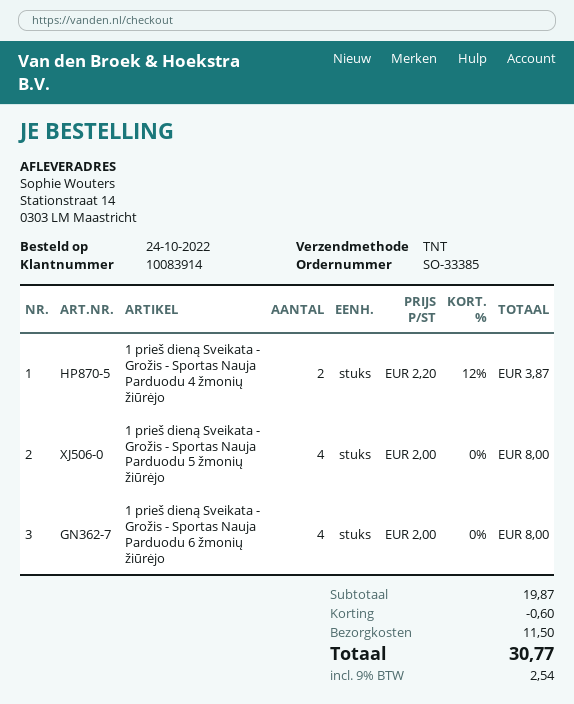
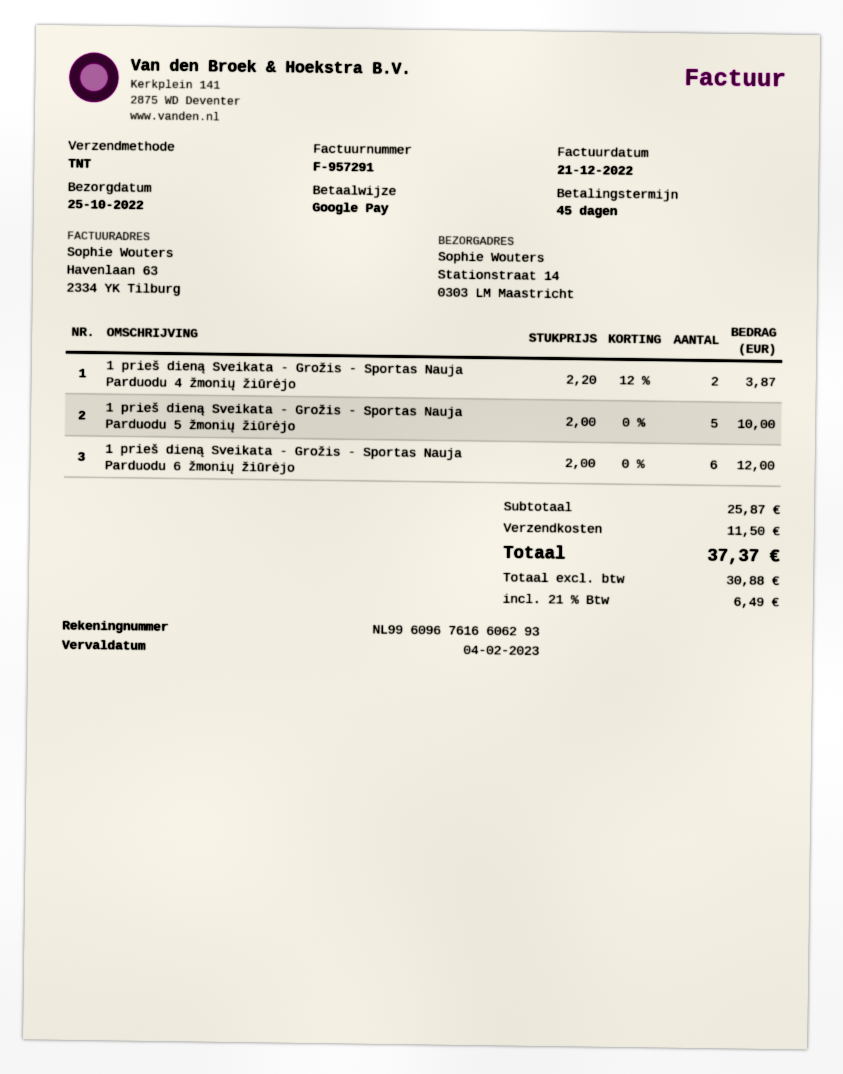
1 prieš dieną Sveikata - Grožis - Sportas Nauja Parduodu 5 žmonių žiūrėjo: 4 x 2.00 = 8.00 -> 5 x 2.00 = 10.00
1 prieš dieną Sveikata - Grožis - Sportas Nauja Parduodu 6 žmonių žiūrėjo: 4 x 2.00 = 8.00 -> 6 x 2.00 = 12.00
subtotal: 19.87 -> 25.87
discount: 0.60 -> none
tax: 9% = 2.54 -> 21% = 6.49
total: 30.77 -> 37.37

